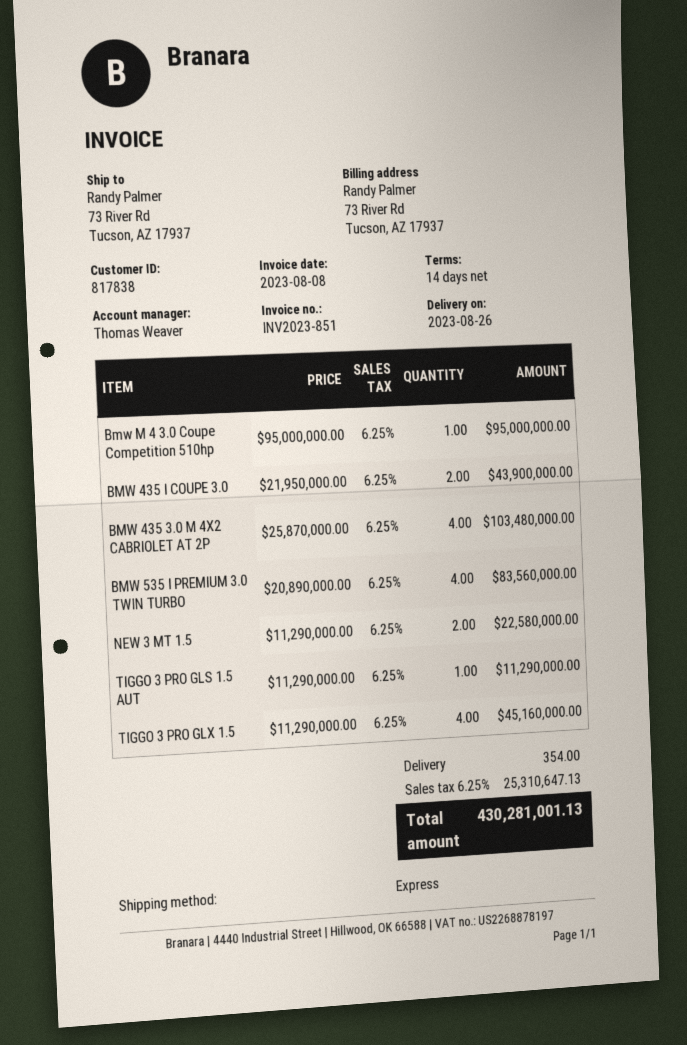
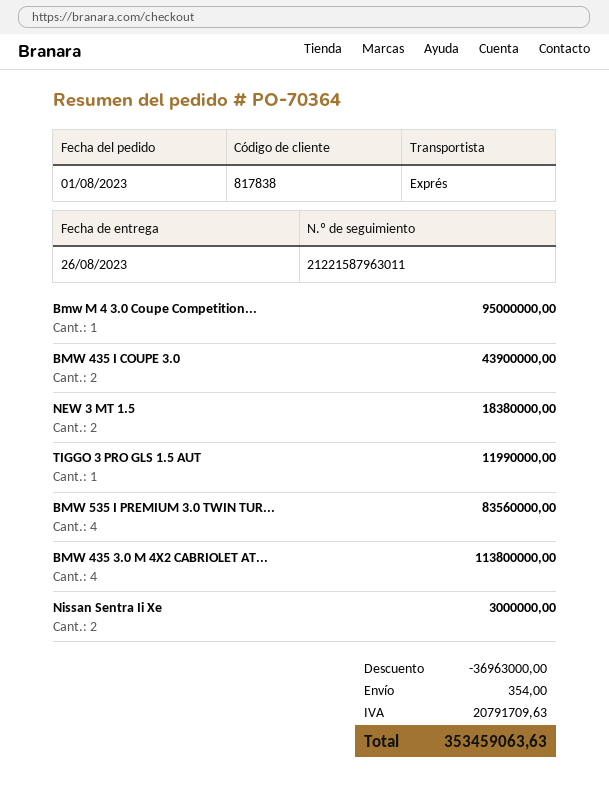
BMW 435 3.0 M 4X2 CABRIOLET AT 2P: 4 for 103480000.00 -> 4 for 113800000.00
NEW 3 MT 1.5: 2 for 22580000.00 -> 2 for 18380000.00
TIGGO 3 PRO GLS 1.5 AUT: 1 for 11290000.00 -> 1 for 11990000.00
TIGGO 3 PRO GLX 1.5: 4 for 45160000.00 -> none
Nissan Sentra Ii Xe: none -> 2 for 3000000.00
discount: none -> 36963000.00
tax: 25310647.13 -> 20791709.63
total: 430281001.13 -> 353459063.63

